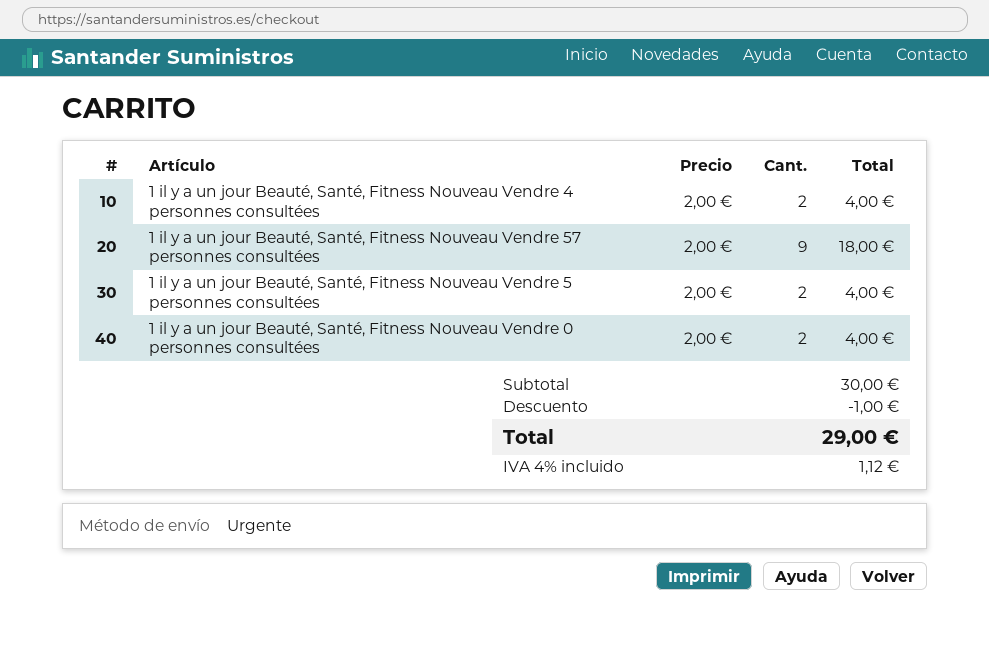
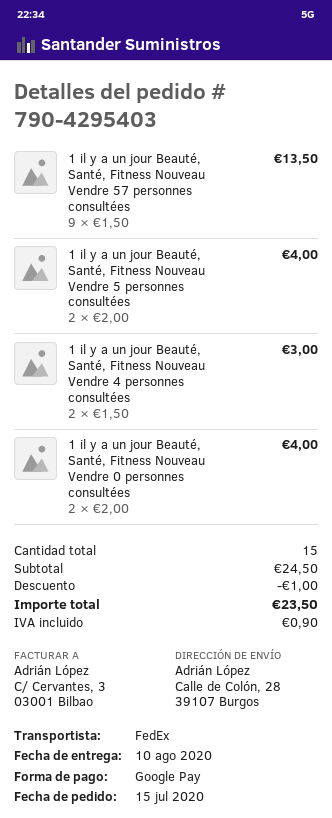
shipping method: express -> FedEx
1 il y a un jour Beauté, Santé, Fitness Nouveau Vendre 4 personnes consultées: 2 x 2.00 = 4.00 -> 2 x 1.50 = 3.00
1 il y a un jour Beauté, Santé, Fitness Nouveau Vendre 57 personnes consultées: 9 x 2.00 = 18.00 -> 9 x 1.50 = 13.50
subtotal: 30.00 -> 24.50
tax: 1.12 -> 0.90
total: 29.00 -> 23.50

